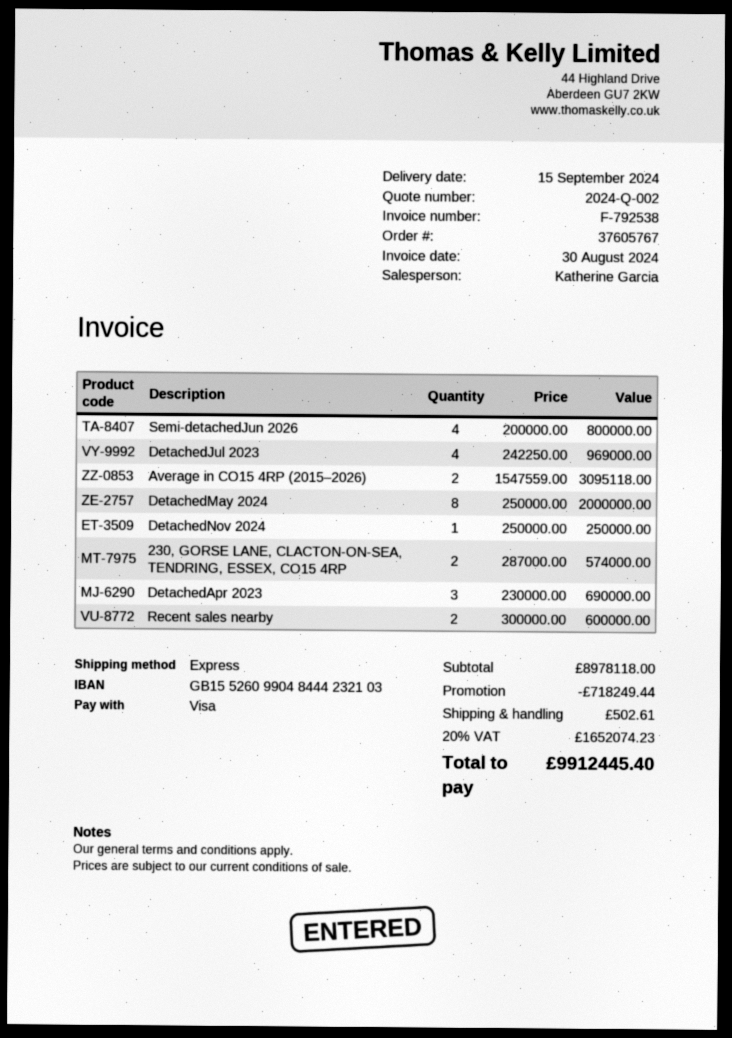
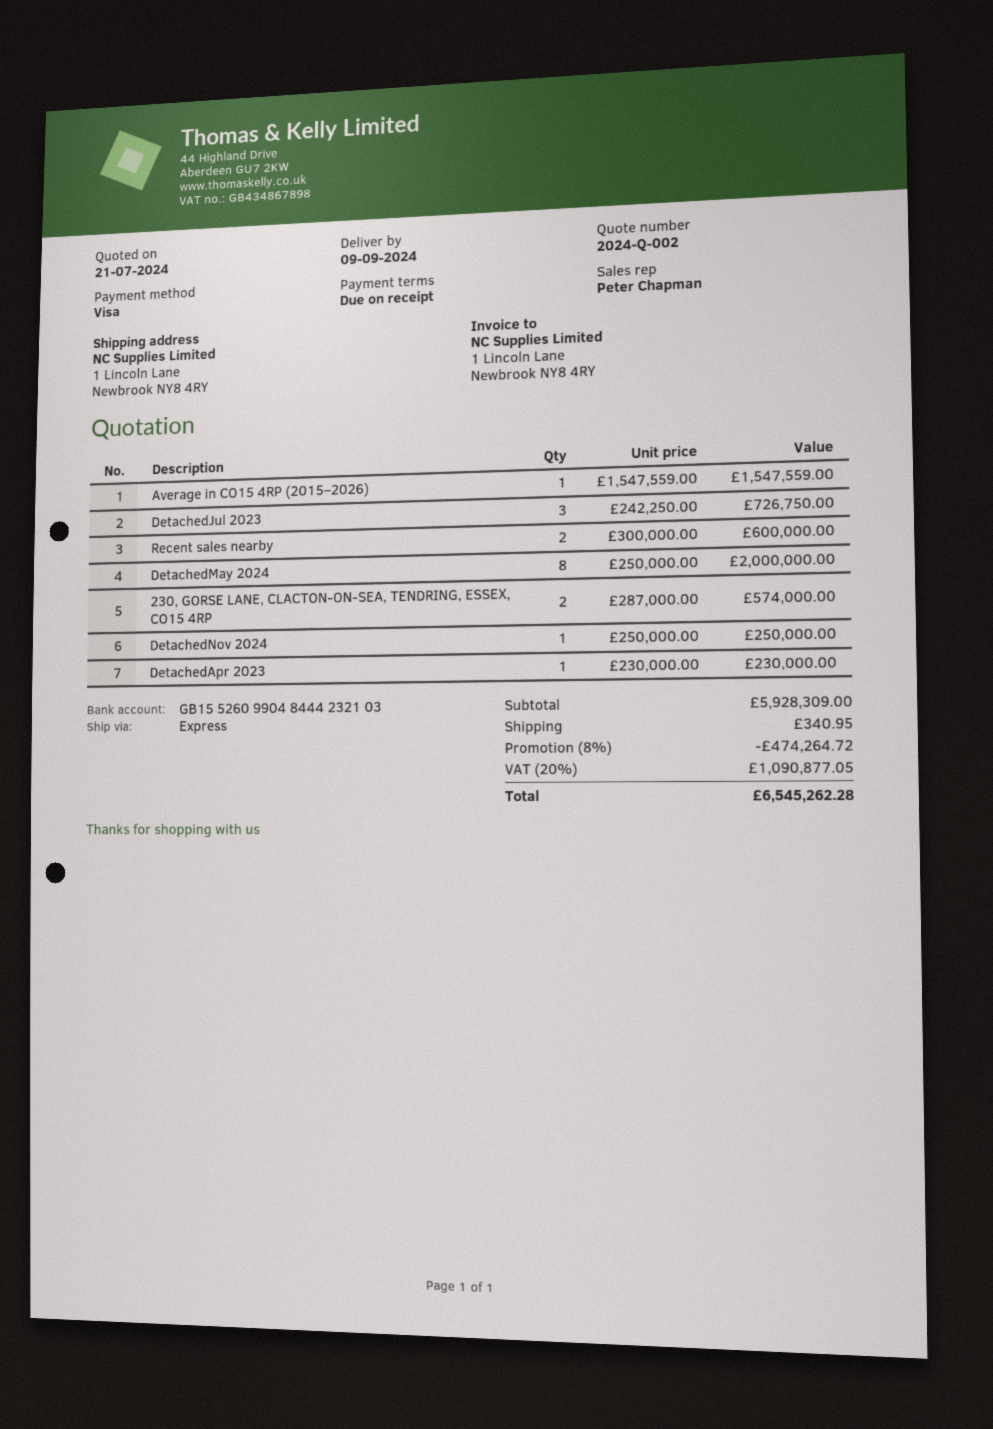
delivery date: 2024-09-15 -> 2024-09-09
sales rep: Katherine Garcia -> Peter Chapman
Semi-detachedJun 2026: 4 x 200000.00 = 800000.00 -> none
DetachedJul 2023: 4 x 242250.00 = 969000.00 -> 3 x 242250.00 = 726750.00
Average in CO15 4RP (2015–2026): 2 x 1547559.00 = 3095118.00 -> 1 x 1547559.00 = 1547559.00
DetachedApr 2023: 3 x 230000.00 = 690000.00 -> 1 x 230000.00 = 230000.00
subtotal: 8978118.00 -> 5928309.00
discount: 718249.44 -> 474264.72
shipping: 502.61 -> 340.95
tax: 20% = 1652074.23 -> 20% = 1090877.05
total: 9912445.40 -> 6545262.28

